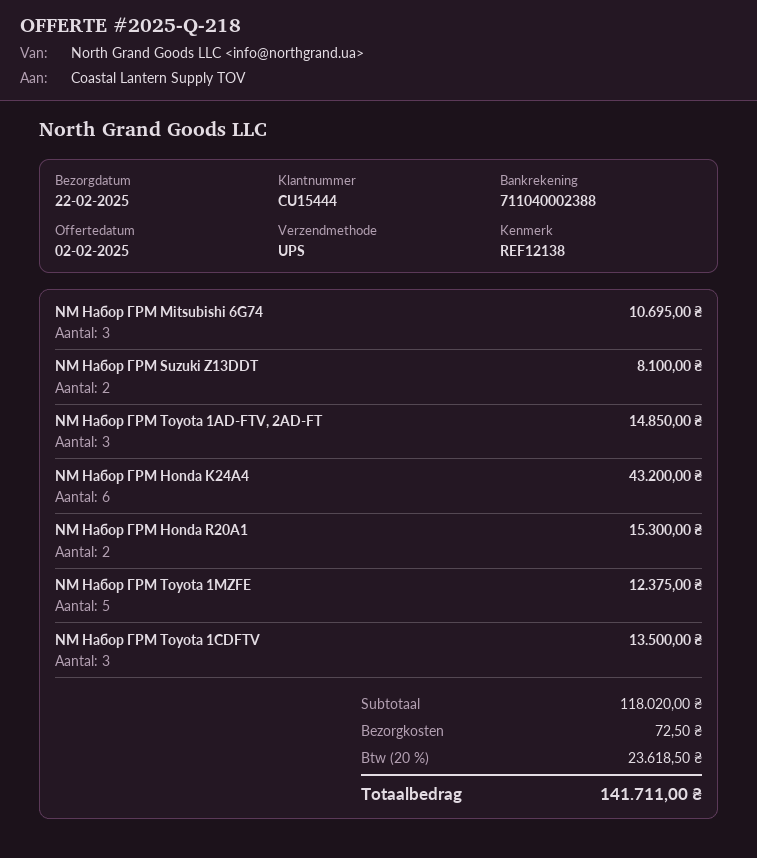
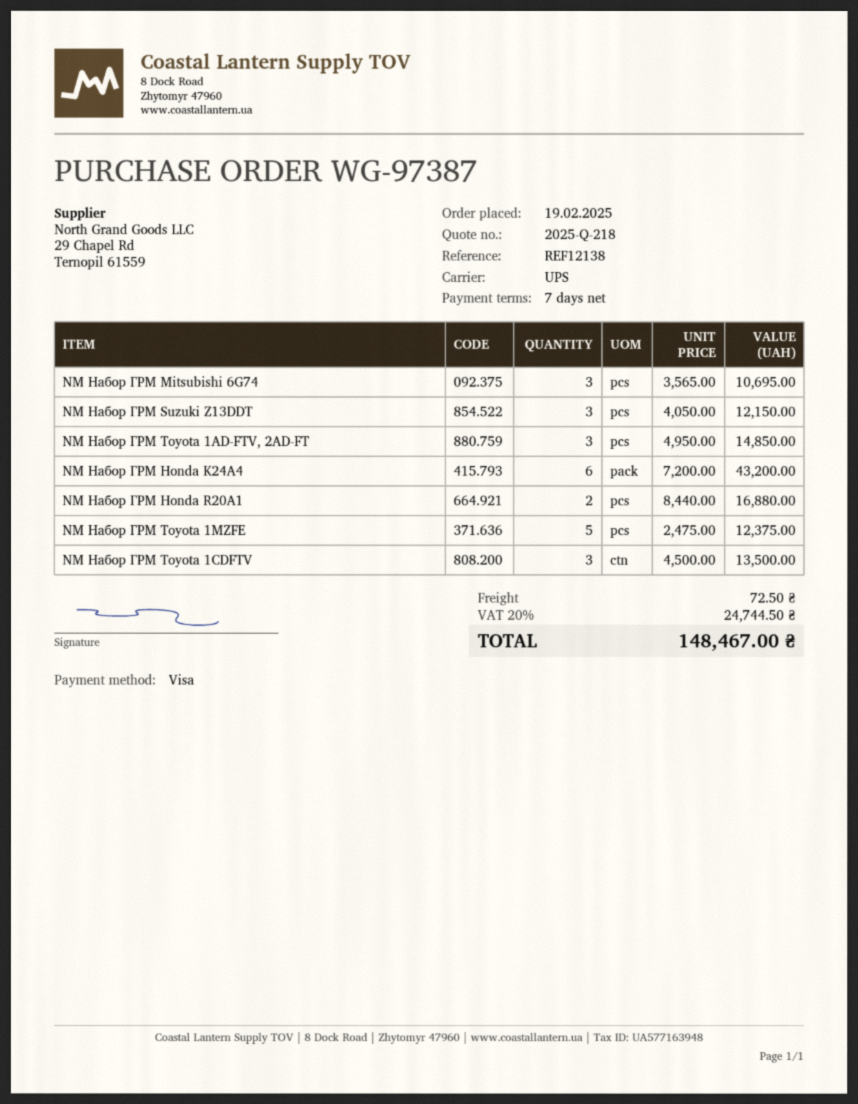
NM Набор ГРМ Suzuki Z13DDT: 2 for 8100.00 -> 3 for 12150.00
NM Набор ГРМ Honda R20A1: 2 for 15300.00 -> 2 for 16880.00
tax: 20% = 23618.50 -> 20% = 24744.50
total: 141711.00 -> 148467.00

